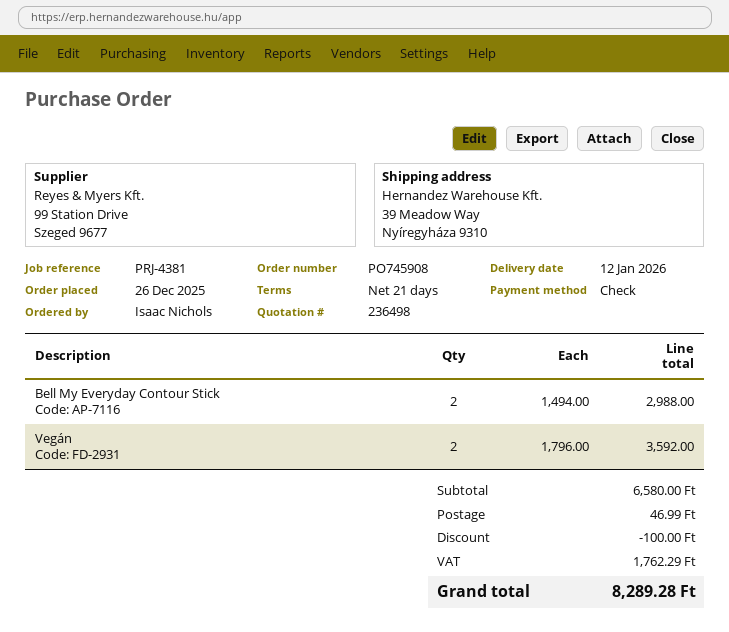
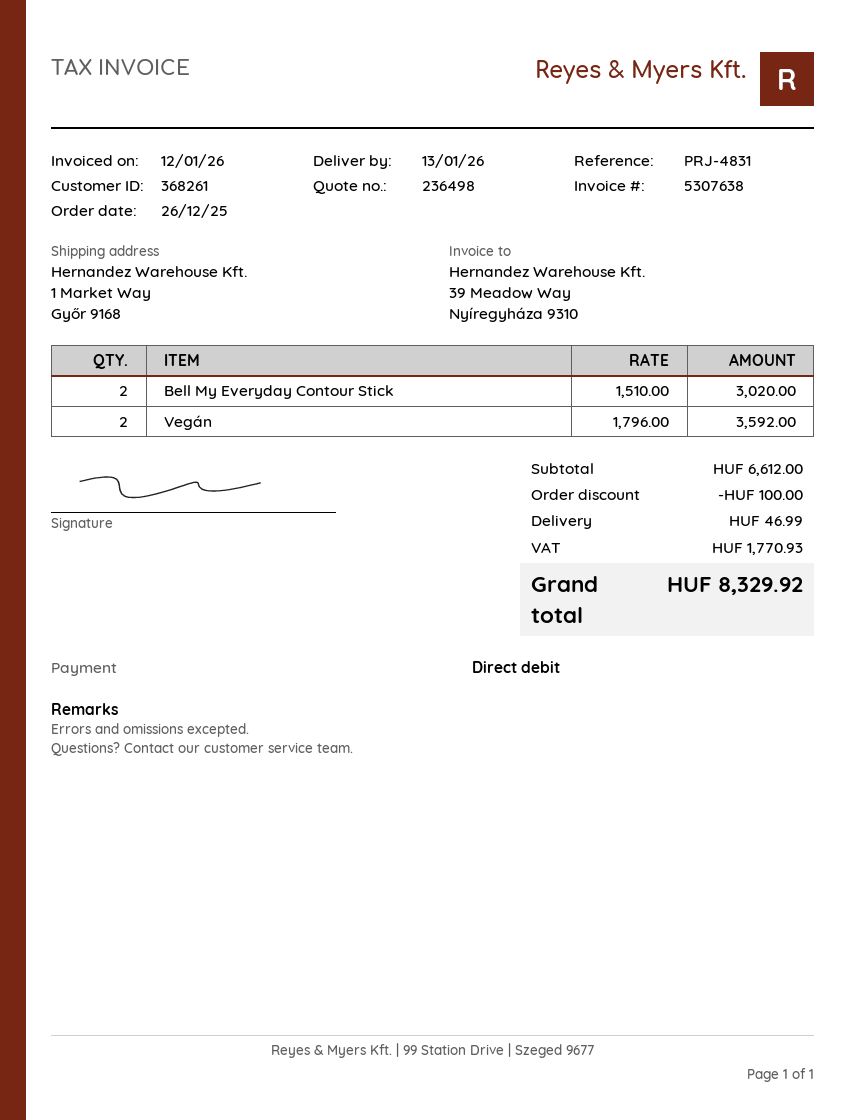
delivery date: 2026-01-12 -> 2026-01-13
reference: PRJ-4381 -> PRJ-4831
payment method: cheque -> direct debit
ship to: 39 Meadow Way, Nyíregyháza 9310 -> 1 Market Way, Győr 9168
Bell My Everyday Contour Stick: 2 x 1494.00 = 2988.00 -> 2 x 1510.00 = 3020.00
subtotal: 6580.00 -> 6612.00
tax: 1762.29 -> 1770.93
total: 8289.28 -> 8329.92

